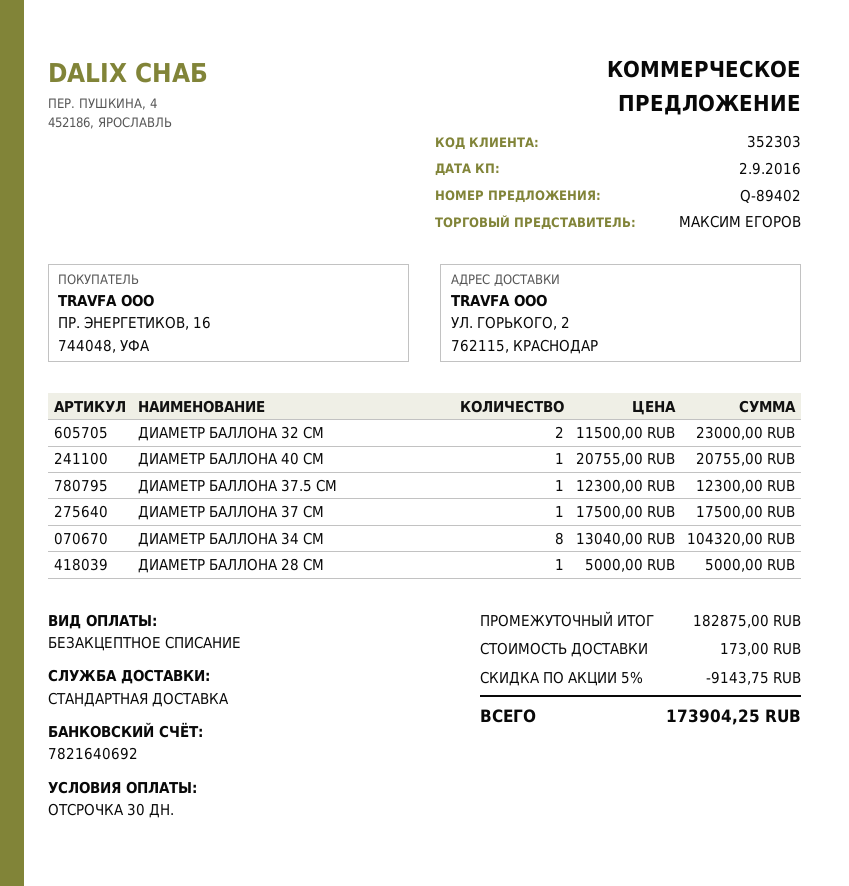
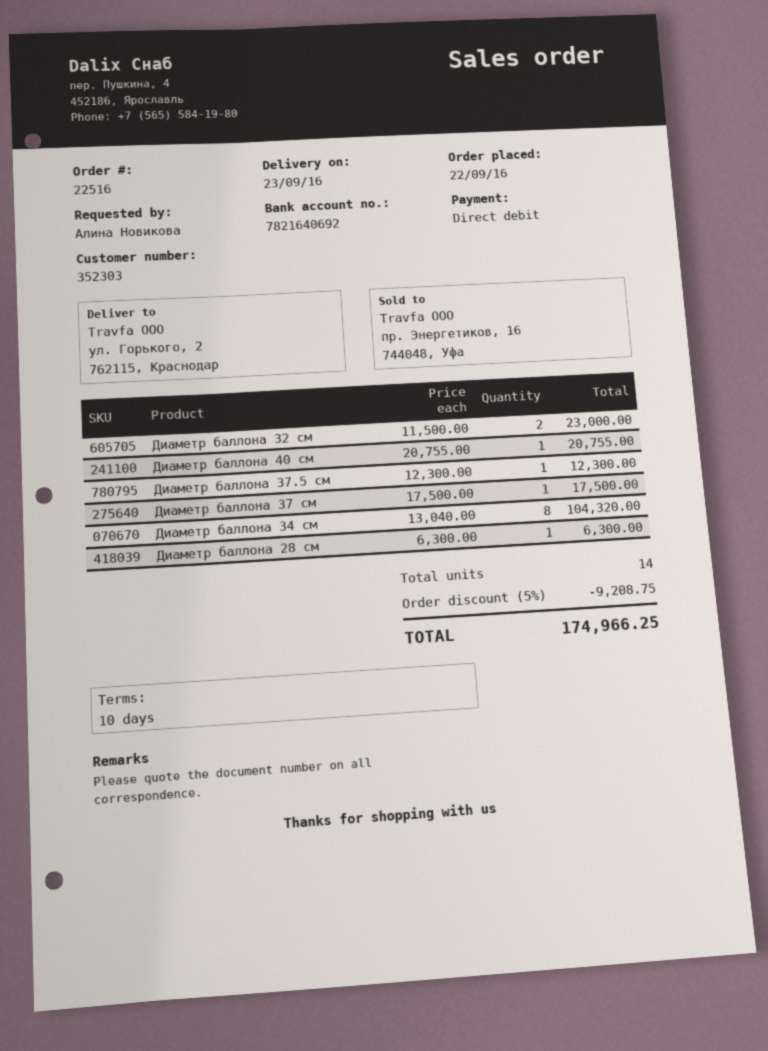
payment terms: 30 days -> 10 days
ДИАМЕТР БАЛЛОНА 28 СМ: 1 x 5000.00 = 5000.00 -> 1 x 6300.00 = 6300.00
discount: 5% = 9143.75 -> 5% = 9208.75
shipping: 173.00 -> none
total: 173904.25 -> 174966.25

